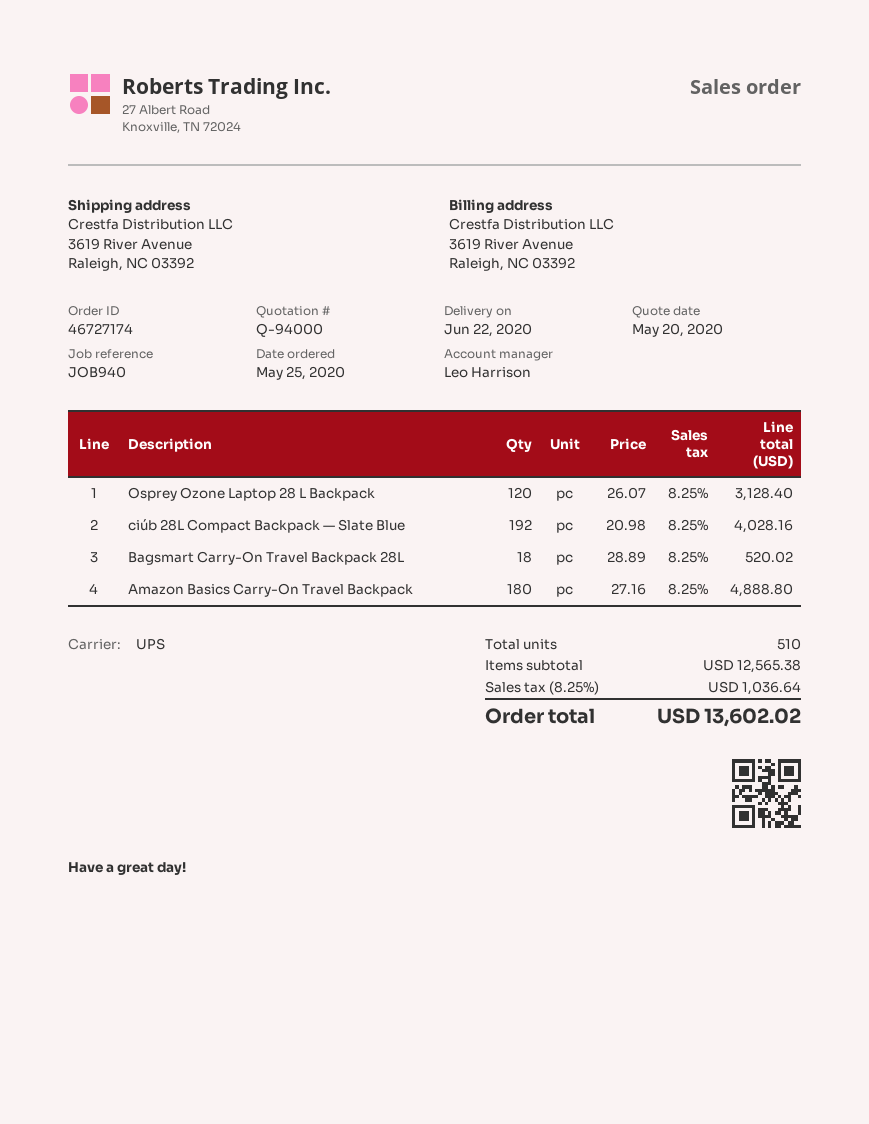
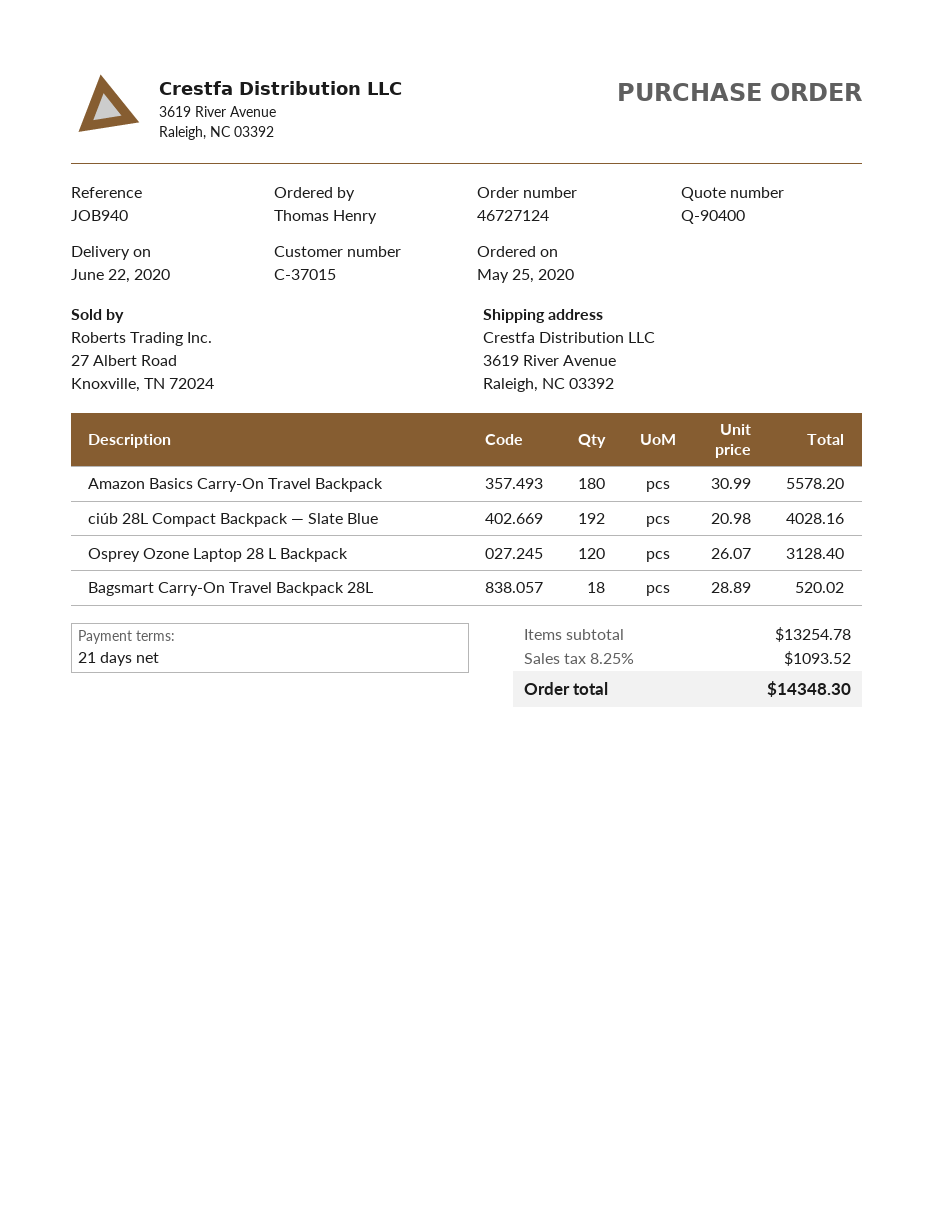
quote number: Q-94000 -> Q-90400
order number: 46727174 -> 46727124
Amazon Basics Carry-On Travel Backpack: 180 x 27.16 = 4888.80 -> 180 x 30.99 = 5578.20
subtotal: 12565.38 -> 13254.78
tax: 8.25% = 1036.64 -> 8.25% = 1093.52
total: 13602.02 -> 14348.30

